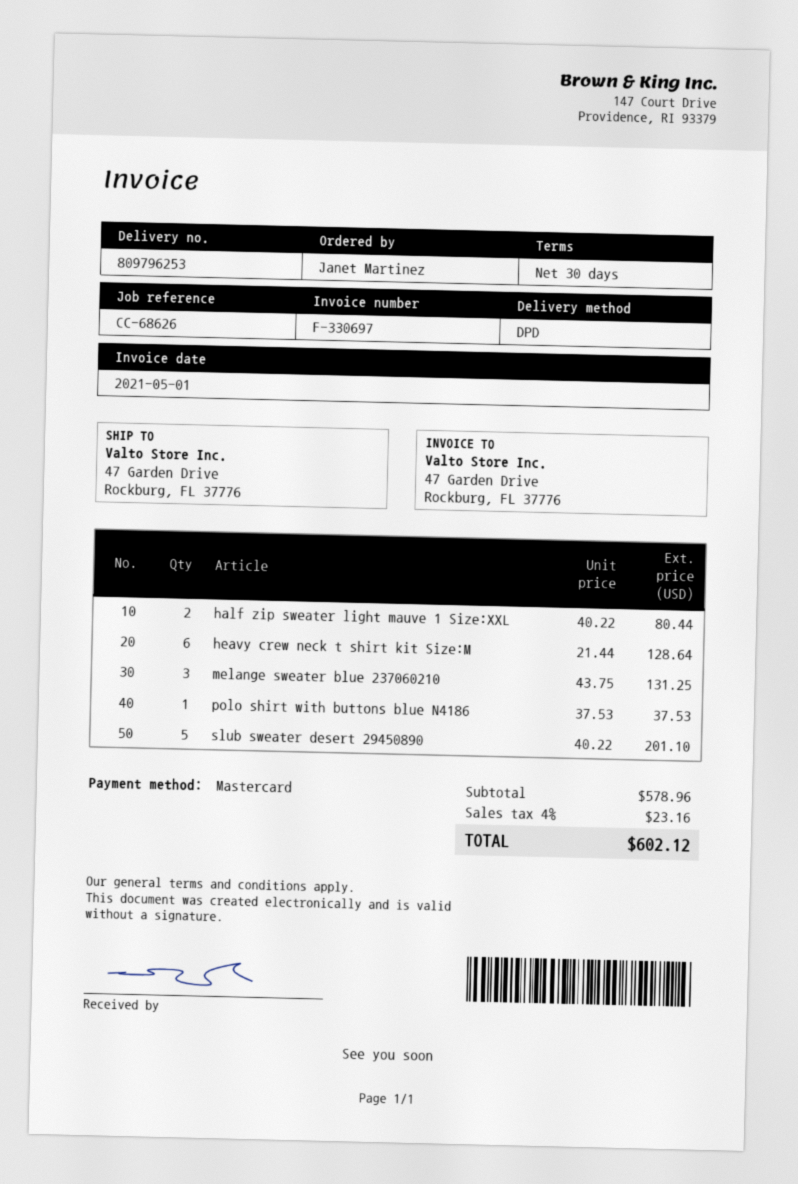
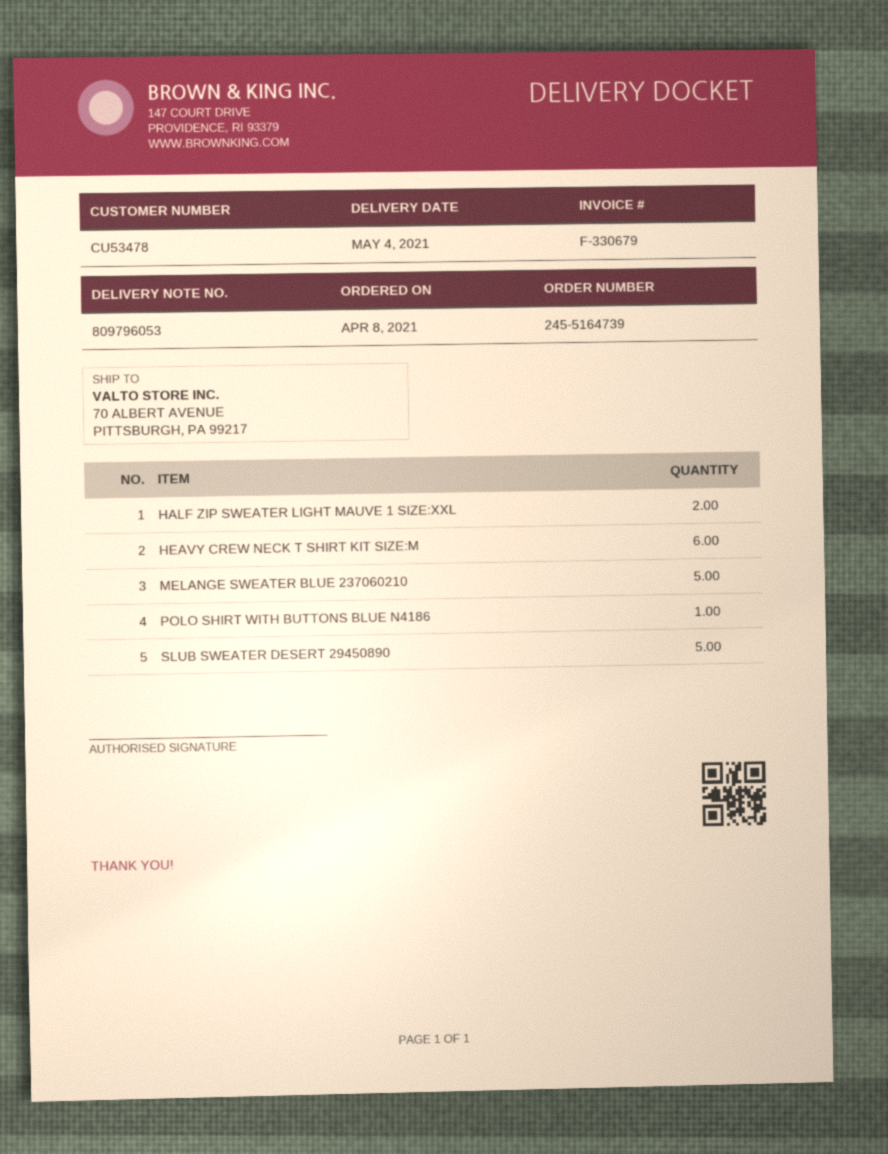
delivery note number: 809796253 -> 809796053
invoice number: F-330697 -> F-330679
ship to: 47 Garden Drive, Rockburg, FL 37776 -> 70 ALBERT AVENUE, PITTSBURGH, PA 99217
melange sweater blue 237060210: 3 -> 5

